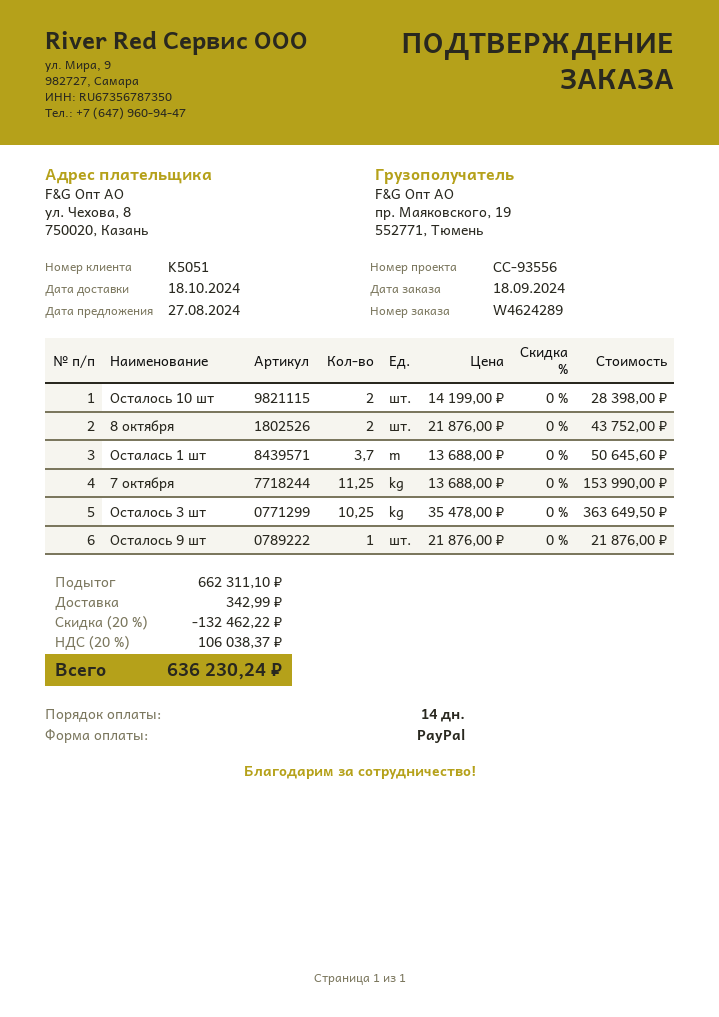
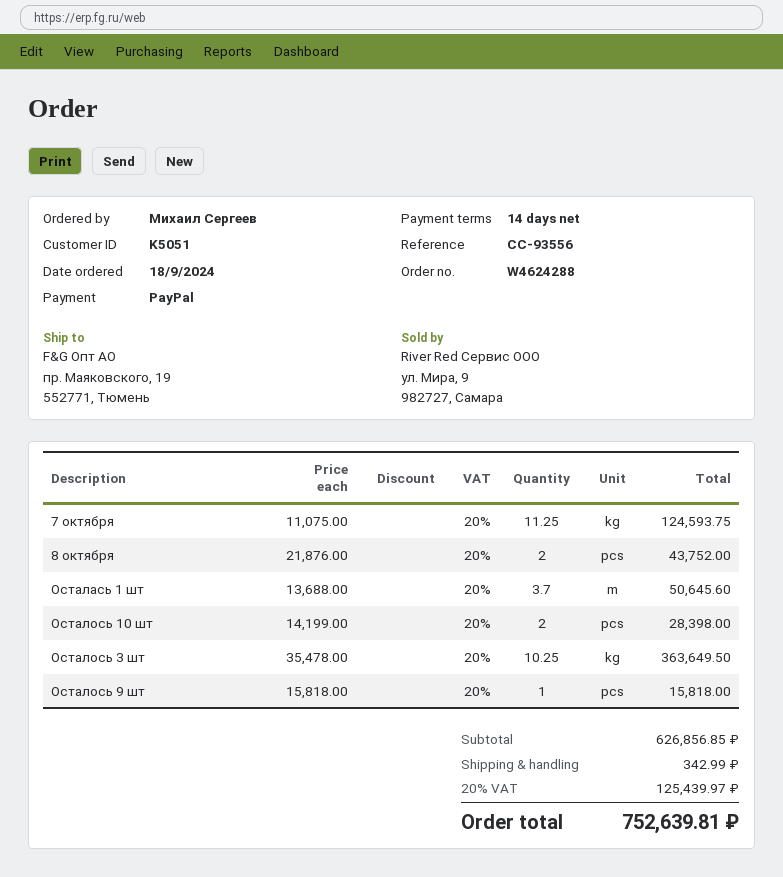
order number: W4624289 -> W4624288
7 октября: 11.25 x 13688.00 = 153990.00 -> 11.25 x 11075.00 = 124593.75
Осталось 9 шт: 1 x 21876.00 = 21876.00 -> 1 x 15818.00 = 15818.00
subtotal: 662311.10 -> 626856.85
discount: 20% = 132462.22 -> none
tax: 20% = 106038.37 -> 20% = 125439.97
total: 636230.24 -> 752639.81

